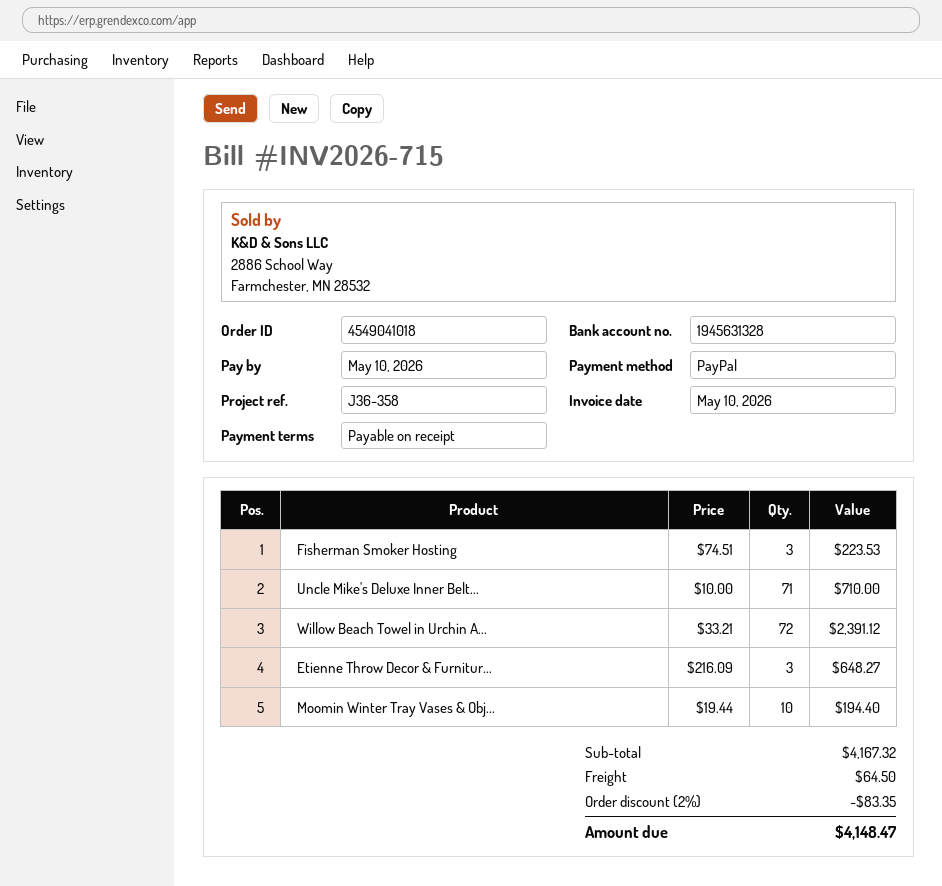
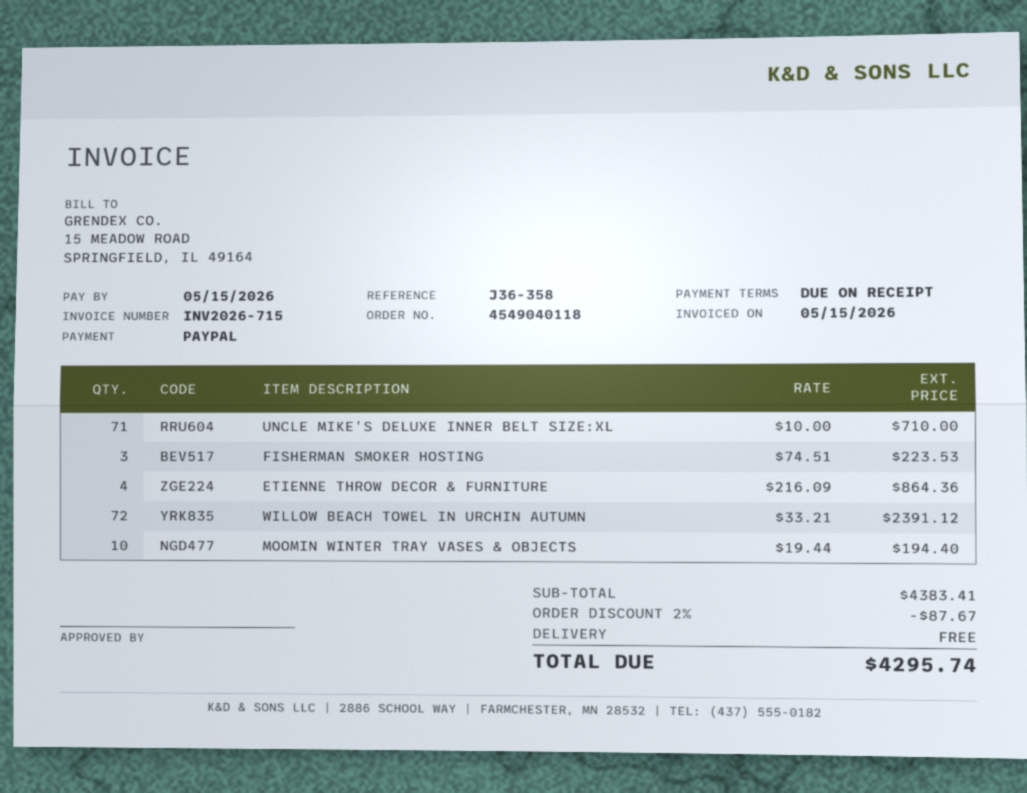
order number: 4549041018 -> 4549040118
invoice date: 2026-05-10 -> 2026-05-15
due date: 2026-05-10 -> 2026-05-15
Etienne Throw Decor & Furnitur...: 3 x 216.09 = 648.27 -> 4 x 216.09 = 864.36
subtotal: 4167.32 -> 4383.41
discount: 2% = 83.35 -> 2% = 87.67
shipping: 64.50 -> 0.00
total: 4148.47 -> 4295.74

